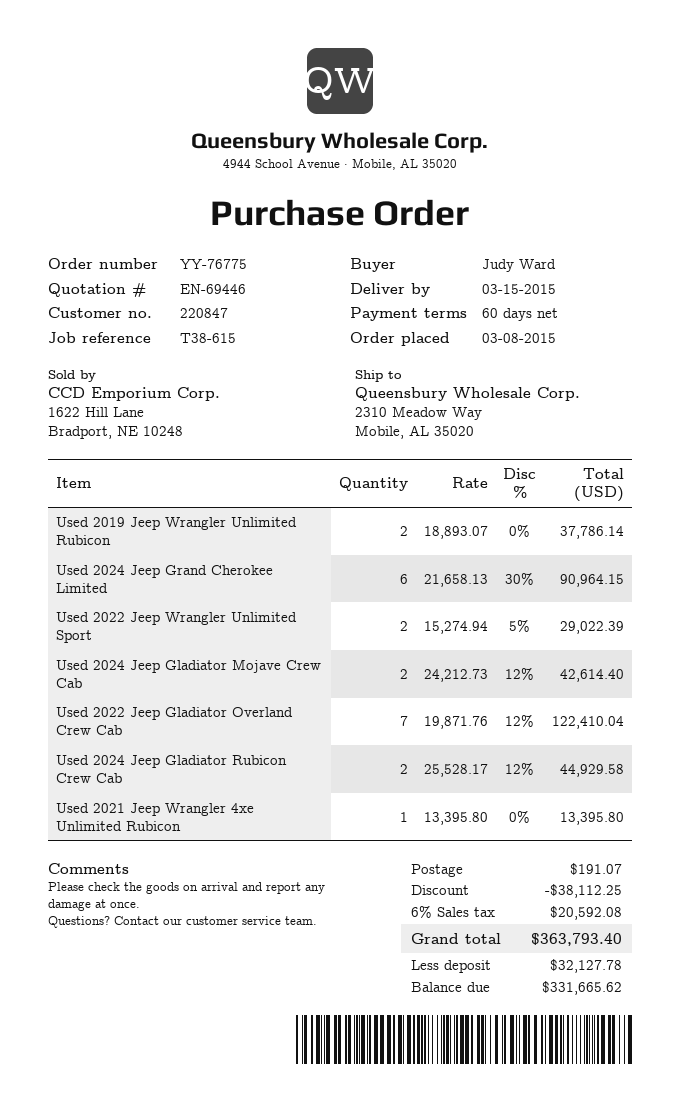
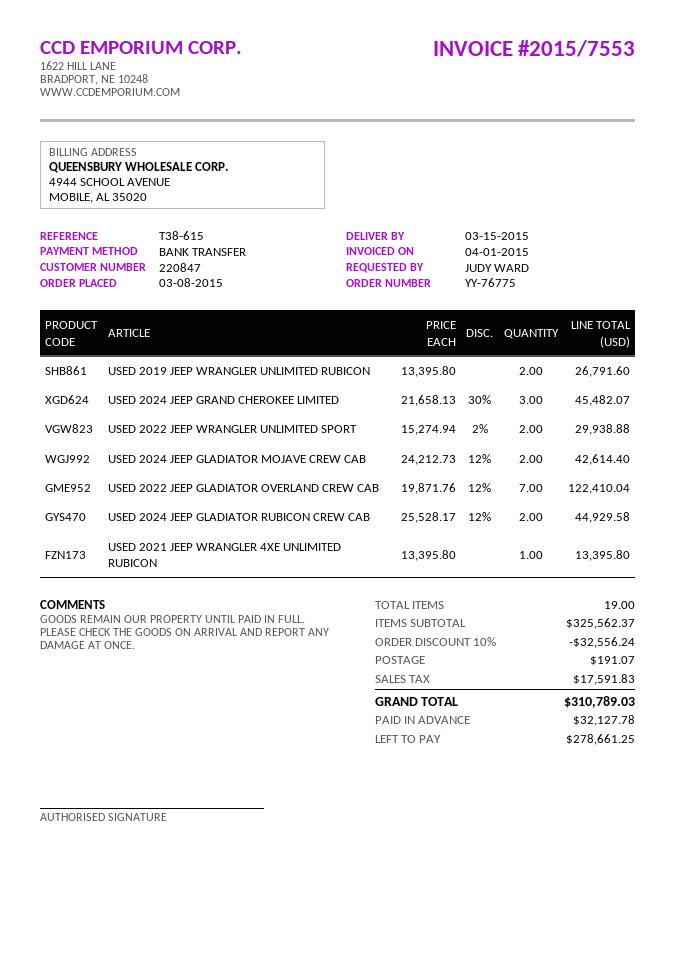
Used 2019 Jeep Wrangler Unlimited Rubicon: 2 x 18893.07 = 37786.14 -> 2 x 13395.80 = 26791.60
Used 2024 Jeep Grand Cherokee Limited: 6 x 21658.13 - 30% = 90964.15 -> 3 x 21658.13 - 30% = 45482.07
Used 2022 Jeep Wrangler Unlimited Sport: 2 x 15274.94 - 5% = 29022.39 -> 2 x 15274.94 - 2% = 29938.88
discount: 38112.25 -> 32556.24
tax: 20592.08 -> 17591.83
total: 363793.40 -> 310789.03
balance: 331665.62 -> 278661.25

